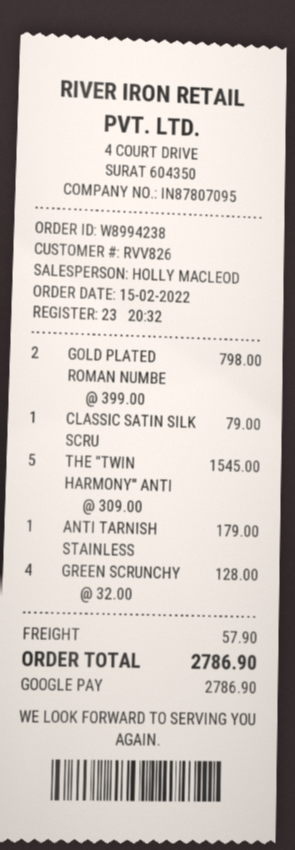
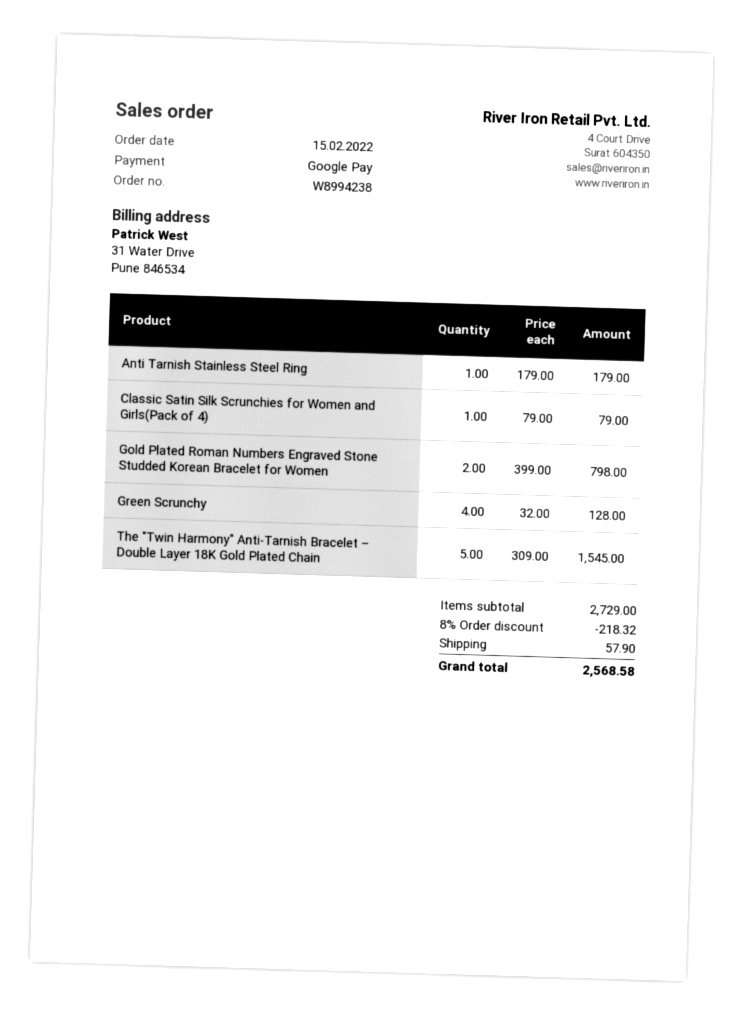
discount: none -> 8% = 218.32
total: 2786.90 -> 2568.58

